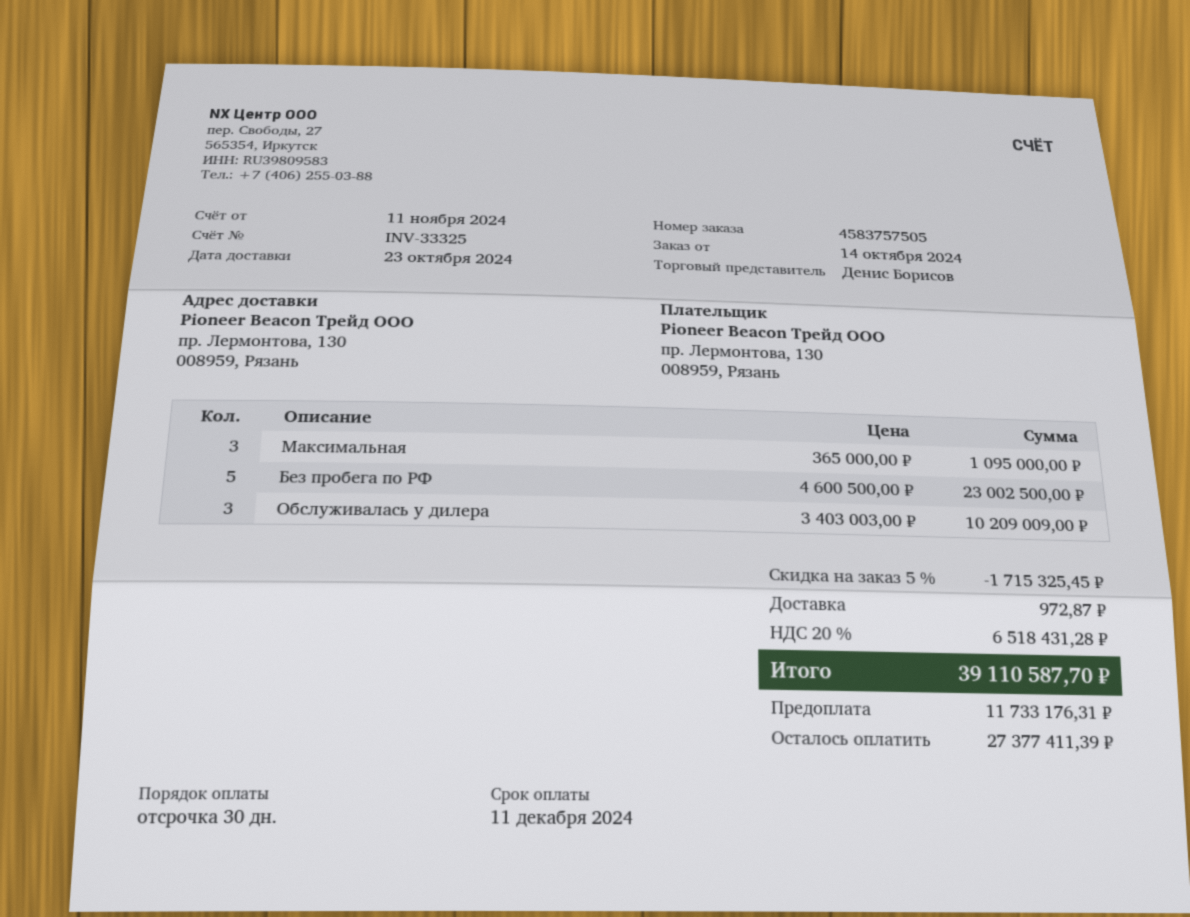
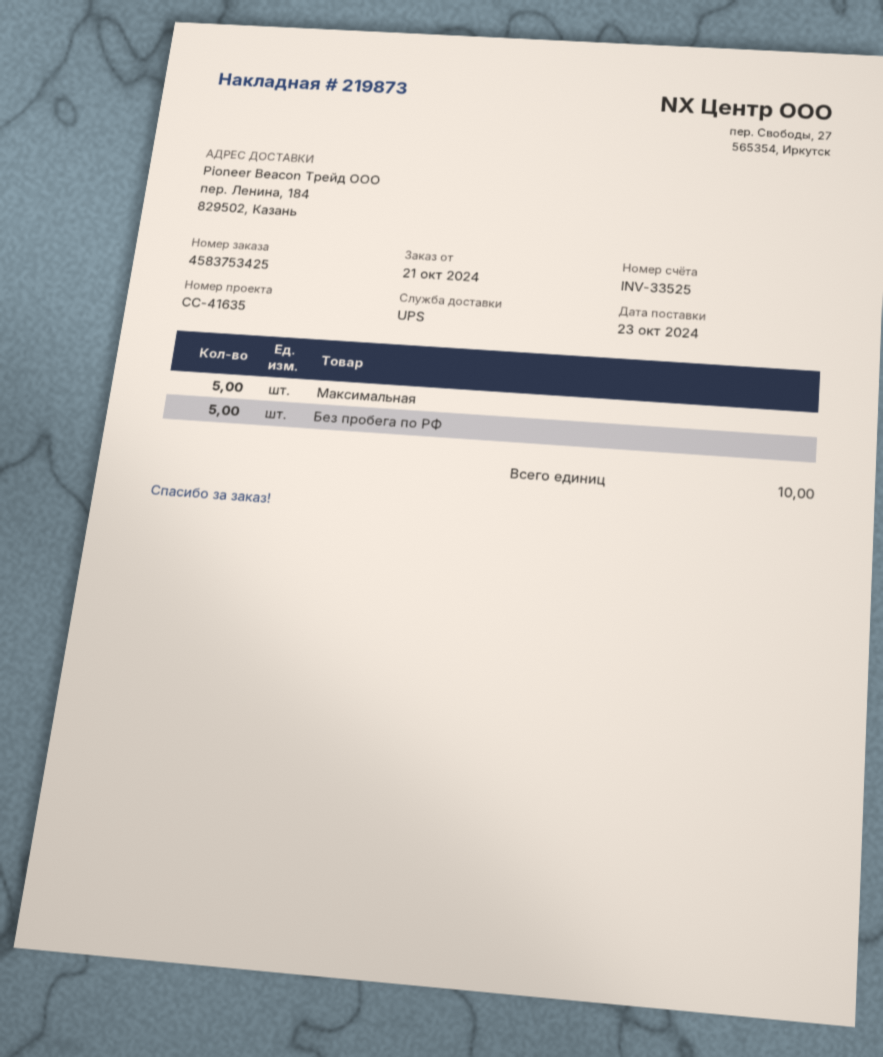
order number: 4583757505 -> 4583753425
order date: 2024-10-14 -> 2024-10-21
invoice number: INV-33325 -> INV-33525
ship to: пр. Лермонтова, 130, 008959, Рязань -> пер. Ленина, 184, 829502, Казань
Максимальная: 3 -> 5
Обслуживалась у дилера: 3 -> none

